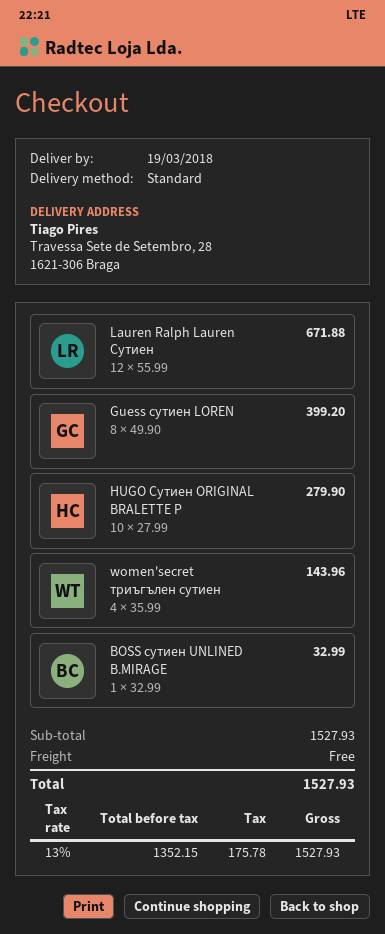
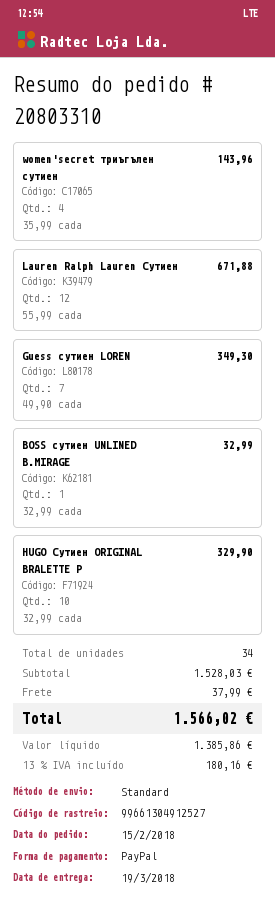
Guess сутиен LOREN: 8 x 49.90 = 399.20 -> 7 x 49.90 = 349.30
HUGO Сутиен ORIGINAL BRALETTE P: 10 x 27.99 = 279.90 -> 10 x 32.99 = 329.90
subtotal: 1527.93 -> 1528.03
shipping: 0.00 -> 37.99
net: 1352.15 -> 1385.86
tax: 13% = 175.78 -> 13% = 180.16
total: 1527.93 -> 1566.02

